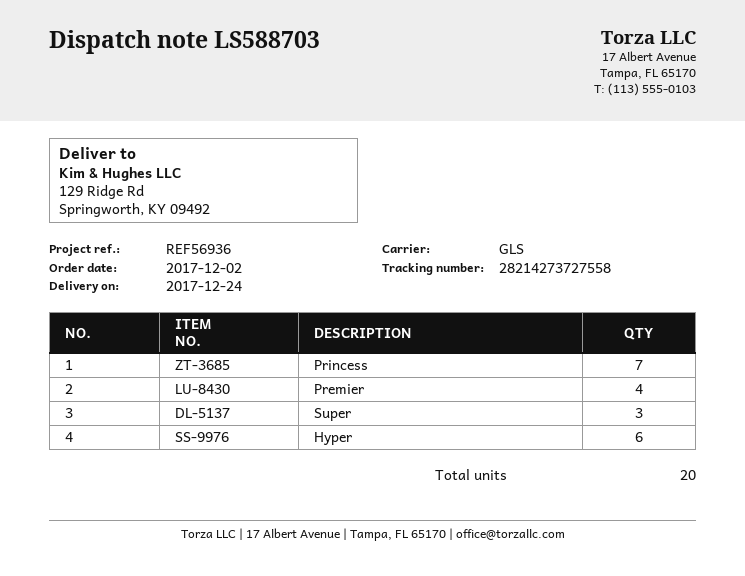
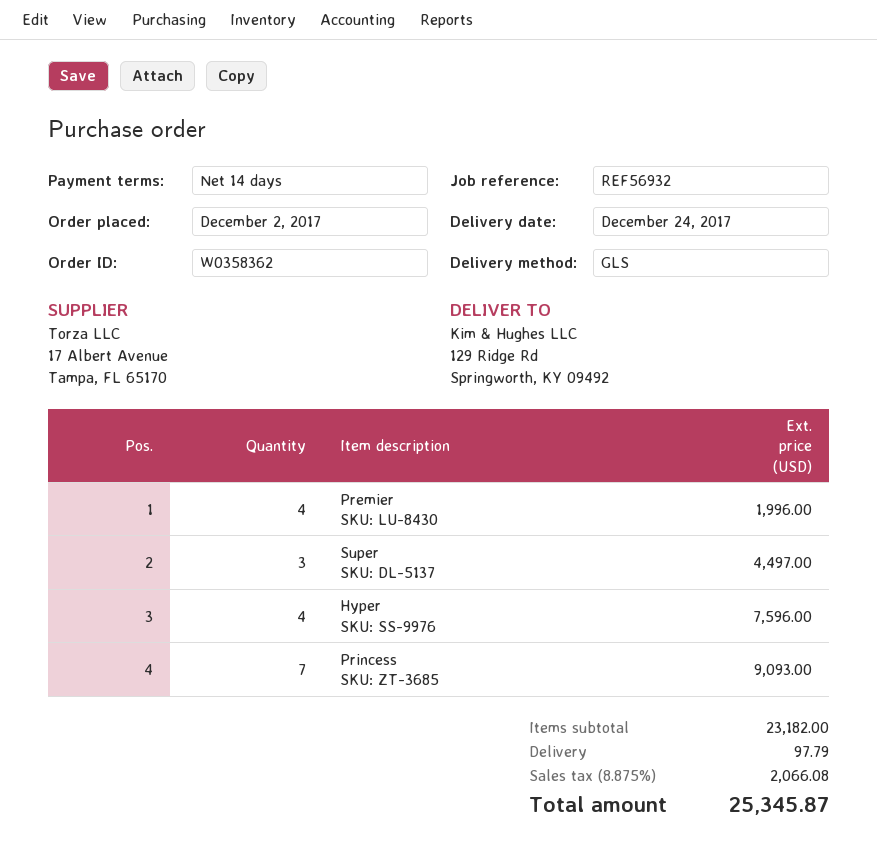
reference: REF56936 -> REF56932
Hyper: 6 -> 4

